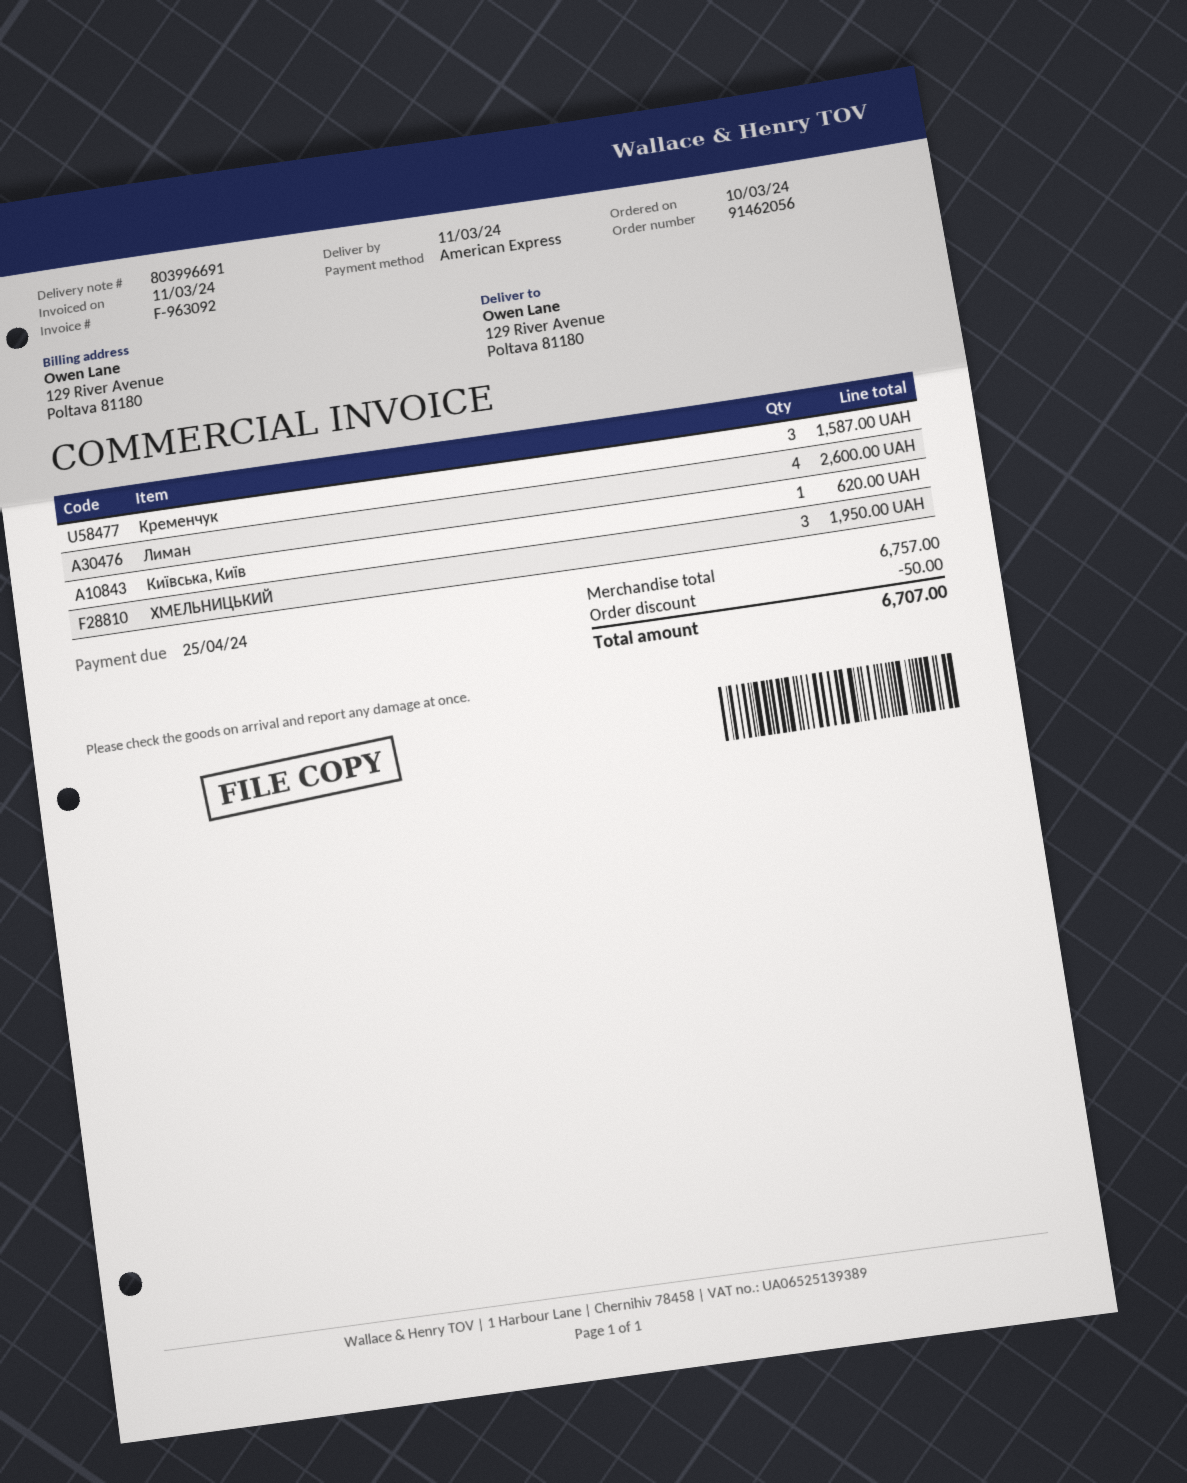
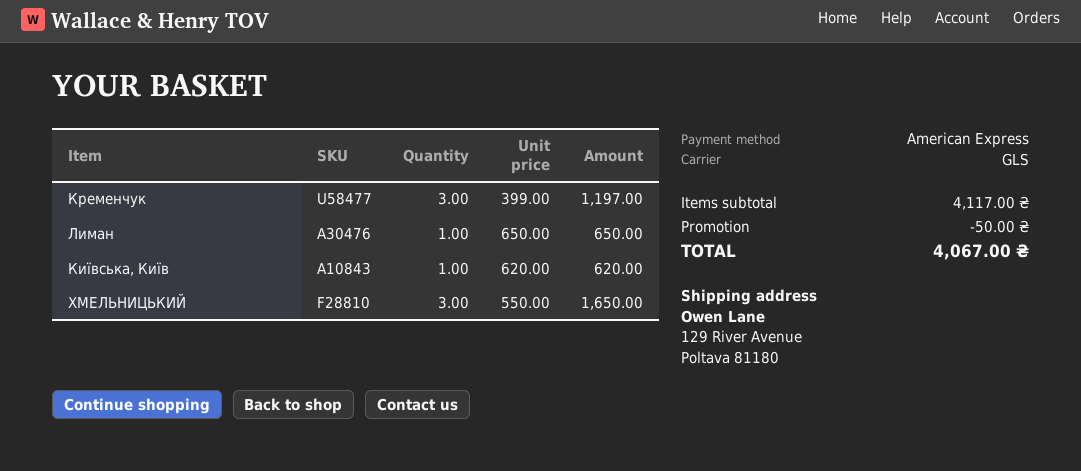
Кременчук: 3 for 1587.00 -> 3 for 1197.00
Лиман: 4 for 2600.00 -> 1 for 650.00
ХМЕЛЬНИЦЬКИЙ: 3 for 1950.00 -> 3 for 1650.00
subtotal: 6757.00 -> 4117.00
total: 6707.00 -> 4067.00

